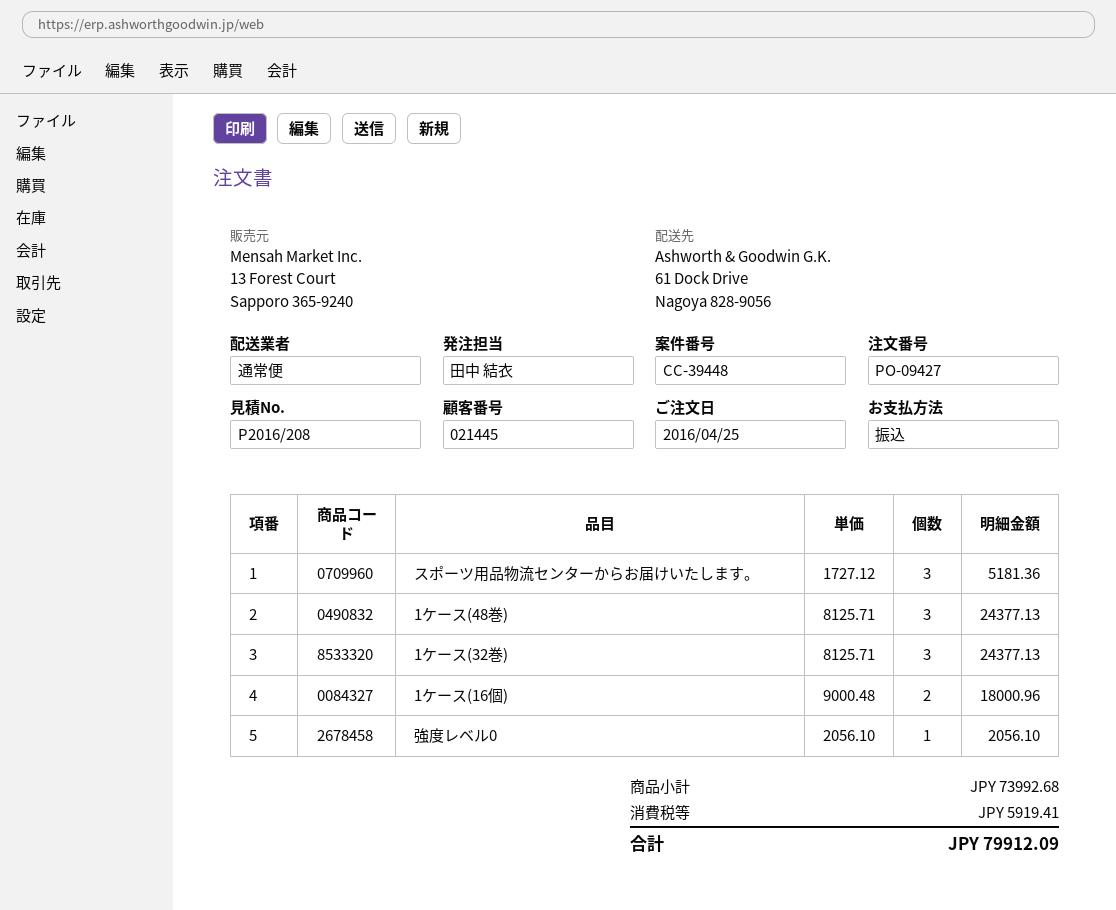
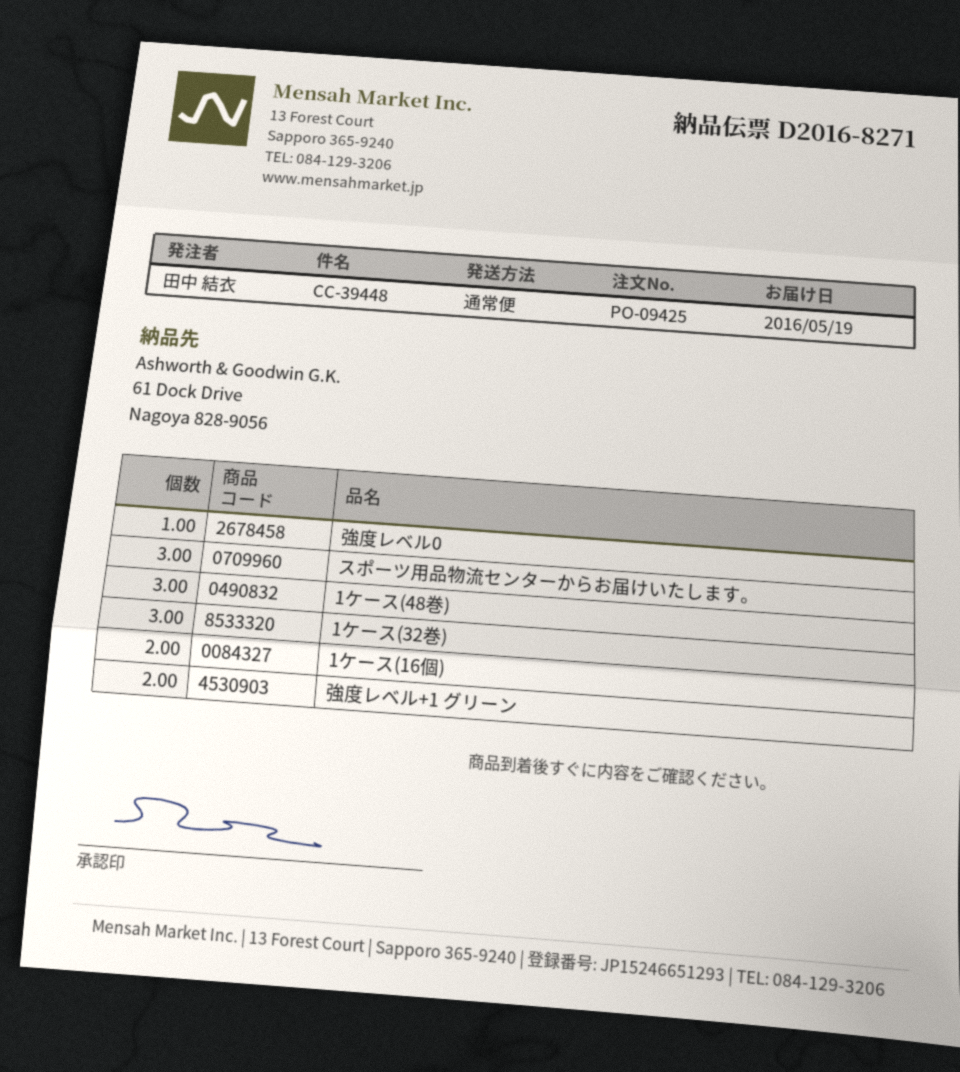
order number: PO-09427 -> PO-09425
強度レベル+1 グリーン: none -> 2

